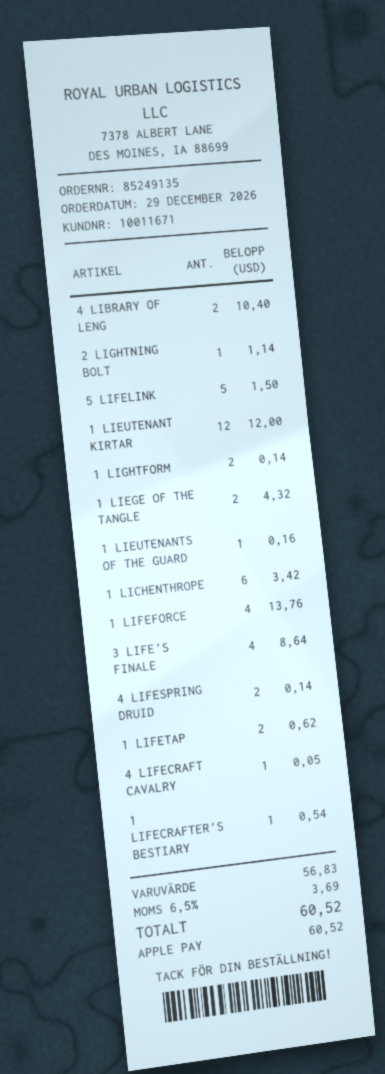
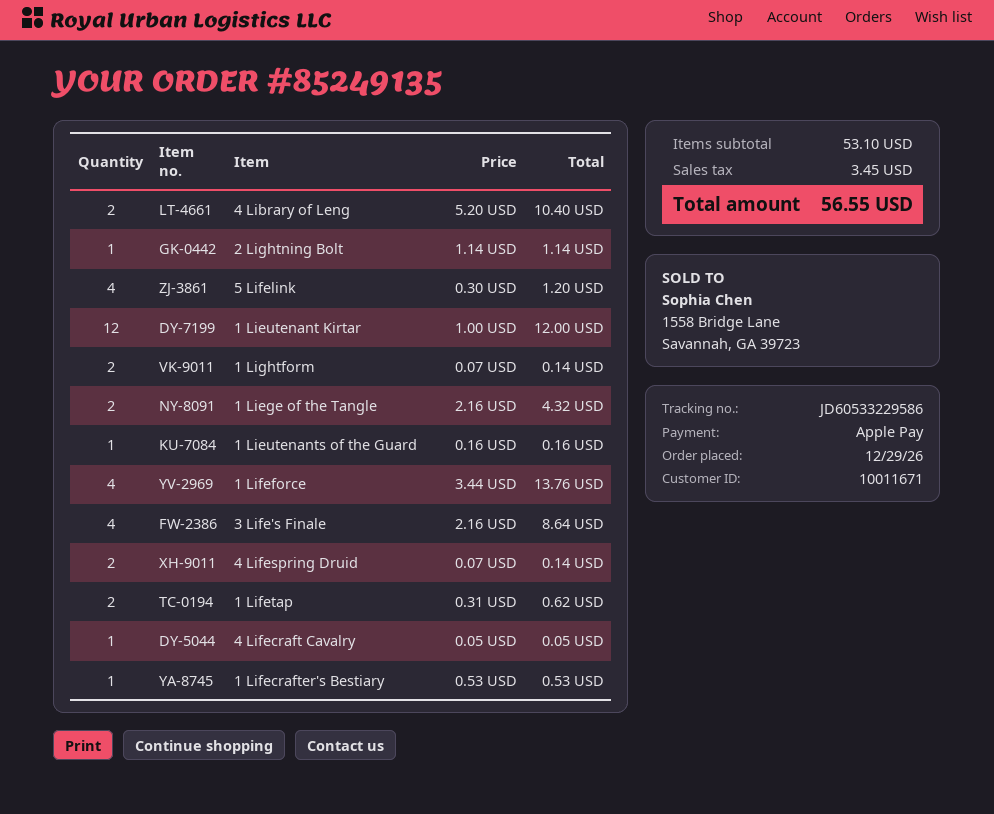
5 LIFELINK: 5 for 1.50 -> 4 for 1.20
1 LICHENTHROPE: 6 for 3.42 -> none
1 LIFECRAFTER'S BESTIARY: 1 for 0.54 -> 1 for 0.53
subtotal: 56.83 -> 53.10
tax: 3.69 -> 3.45
total: 60.52 -> 56.55

